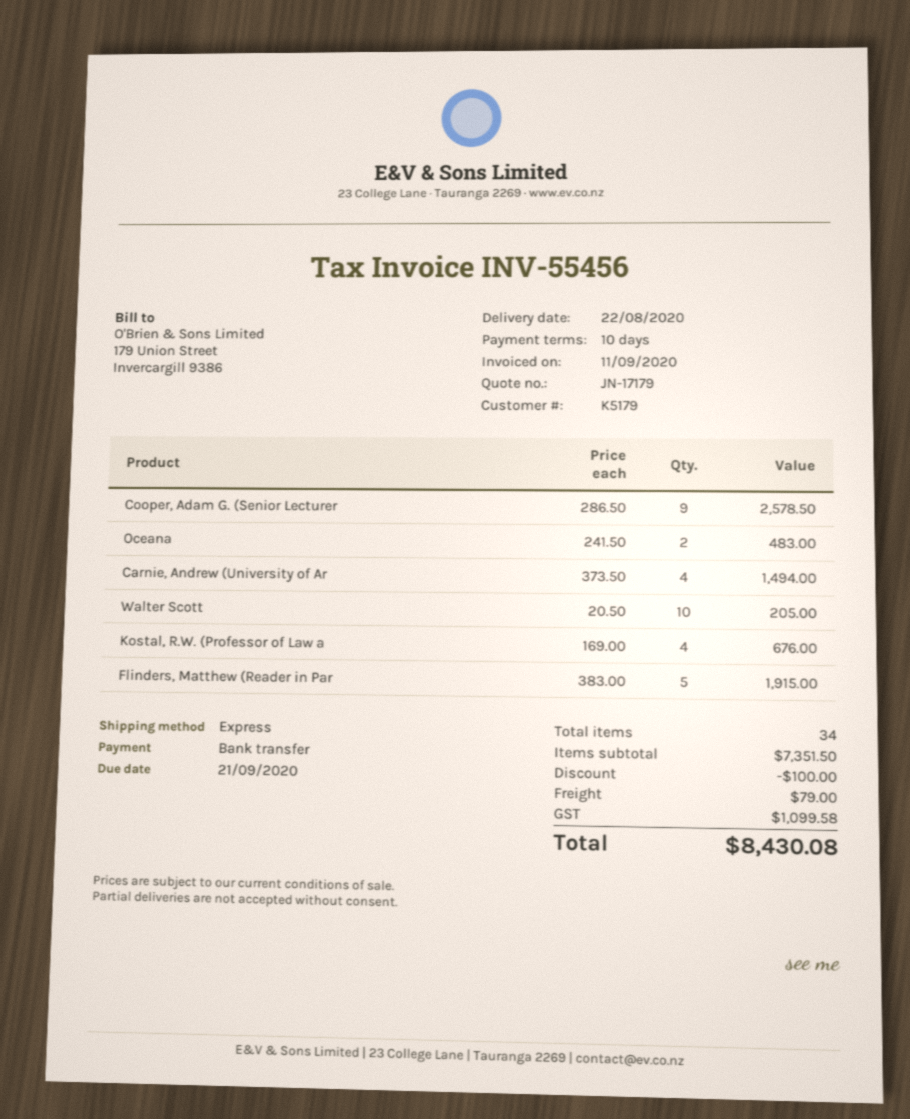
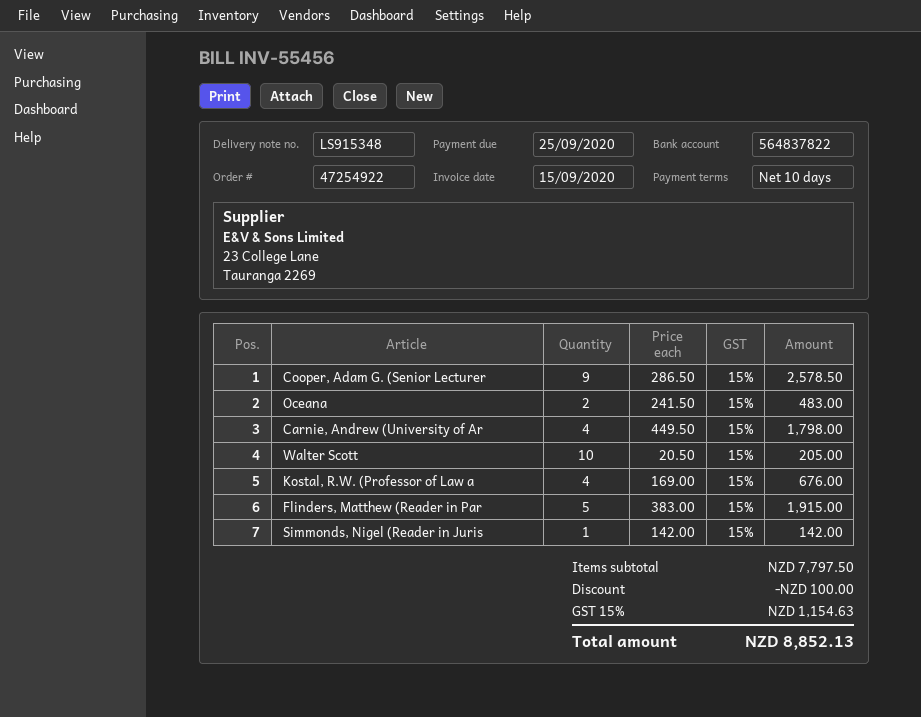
invoice date: 2020-09-11 -> 2020-09-15
due date: 2020-09-21 -> 2020-09-25
Carnie, Andrew (University of Ar: 4 x 373.50 = 1494.00 -> 4 x 449.50 = 1798.00
Simmonds, Nigel (Reader in Juris: none -> 1 x 142.00 = 142.00
subtotal: 7351.50 -> 7797.50
shipping: 79.00 -> none
tax: 1099.58 -> 1154.63
total: 8430.08 -> 8852.13

